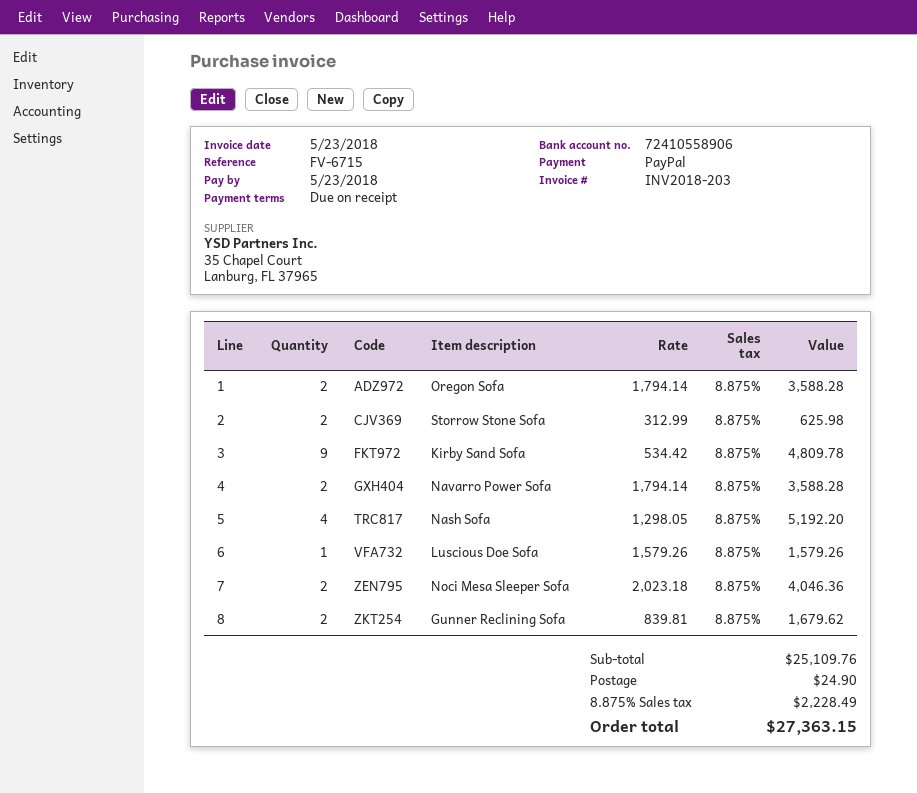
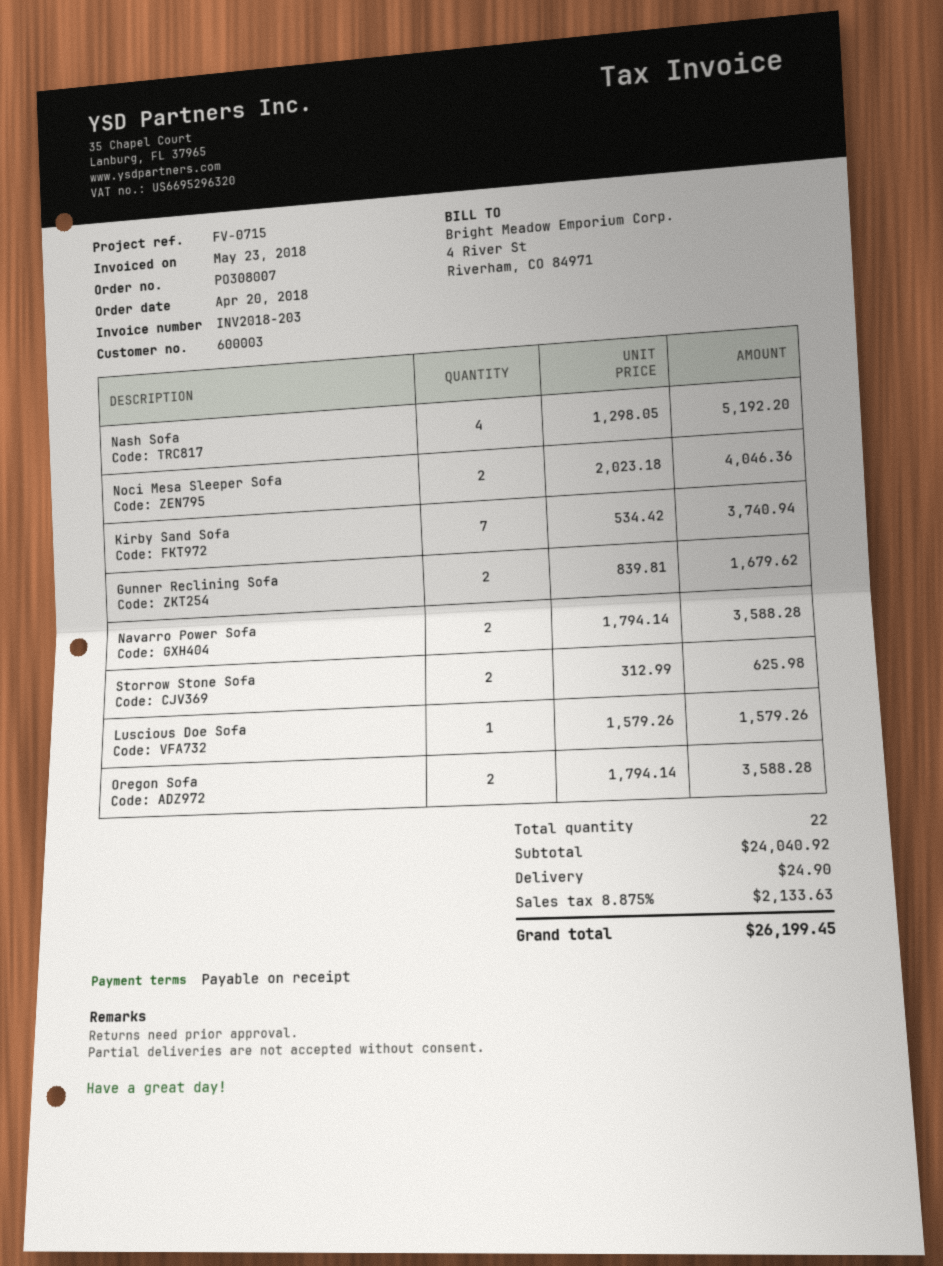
reference: FV-6715 -> FV-0715
Kirby Sand Sofa: 9 x 534.42 = 4809.78 -> 7 x 534.42 = 3740.94
subtotal: 25109.76 -> 24040.92
tax: 8.875% = 2228.49 -> 8.875% = 2133.63
total: 27363.15 -> 26199.45

